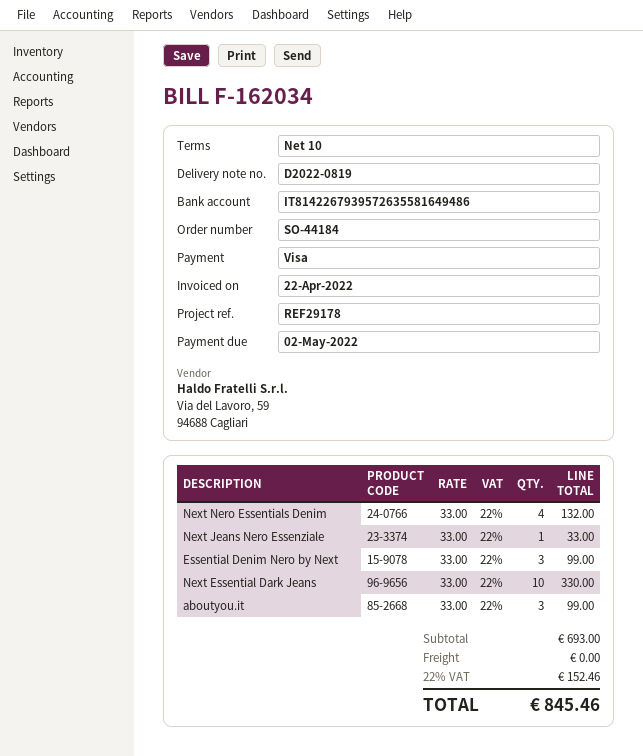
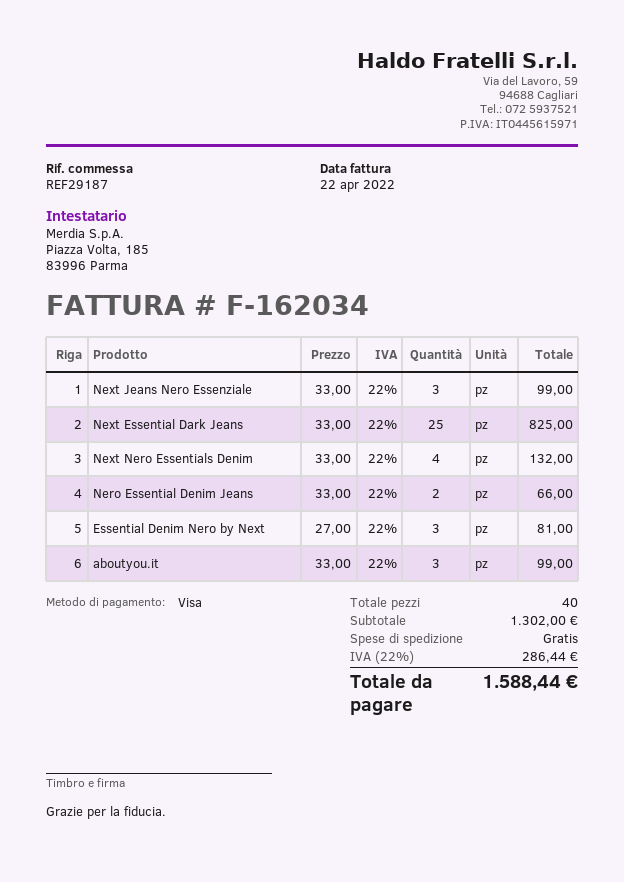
reference: REF29178 -> REF29187
Next Jeans Nero Essenziale: 1 x 33.00 = 33.00 -> 3 x 33.00 = 99.00
Essential Denim Nero by Next: 3 x 33.00 = 99.00 -> 3 x 27.00 = 81.00
Next Essential Dark Jeans: 10 x 33.00 = 330.00 -> 25 x 33.00 = 825.00
Nero Essential Denim Jeans: none -> 2 x 33.00 = 66.00
subtotal: 693.00 -> 1302.00
tax: 22% = 152.46 -> 22% = 286.44
total: 845.46 -> 1588.44

